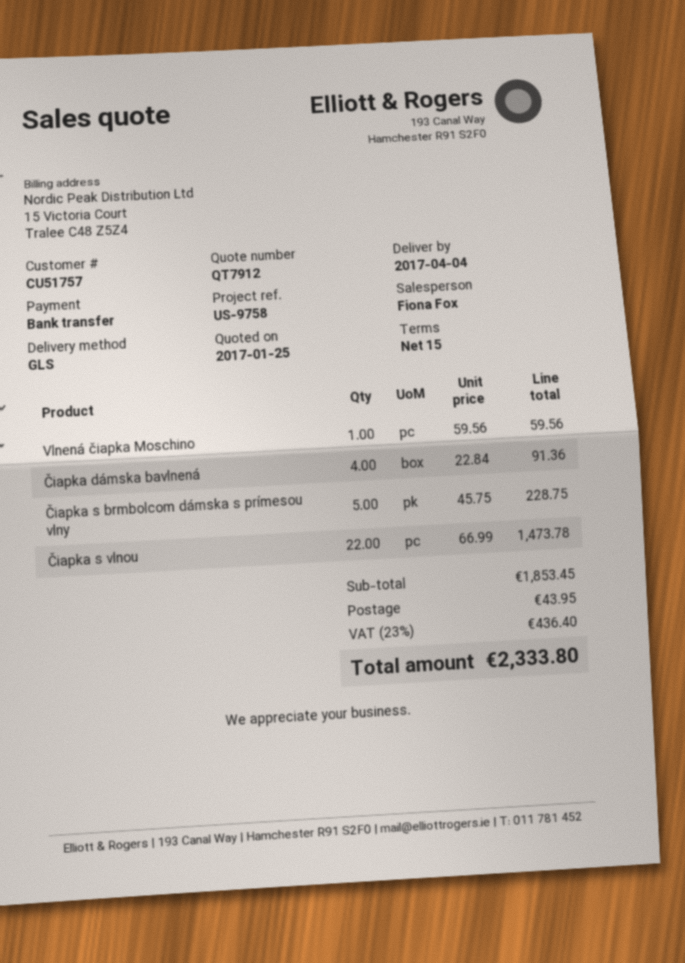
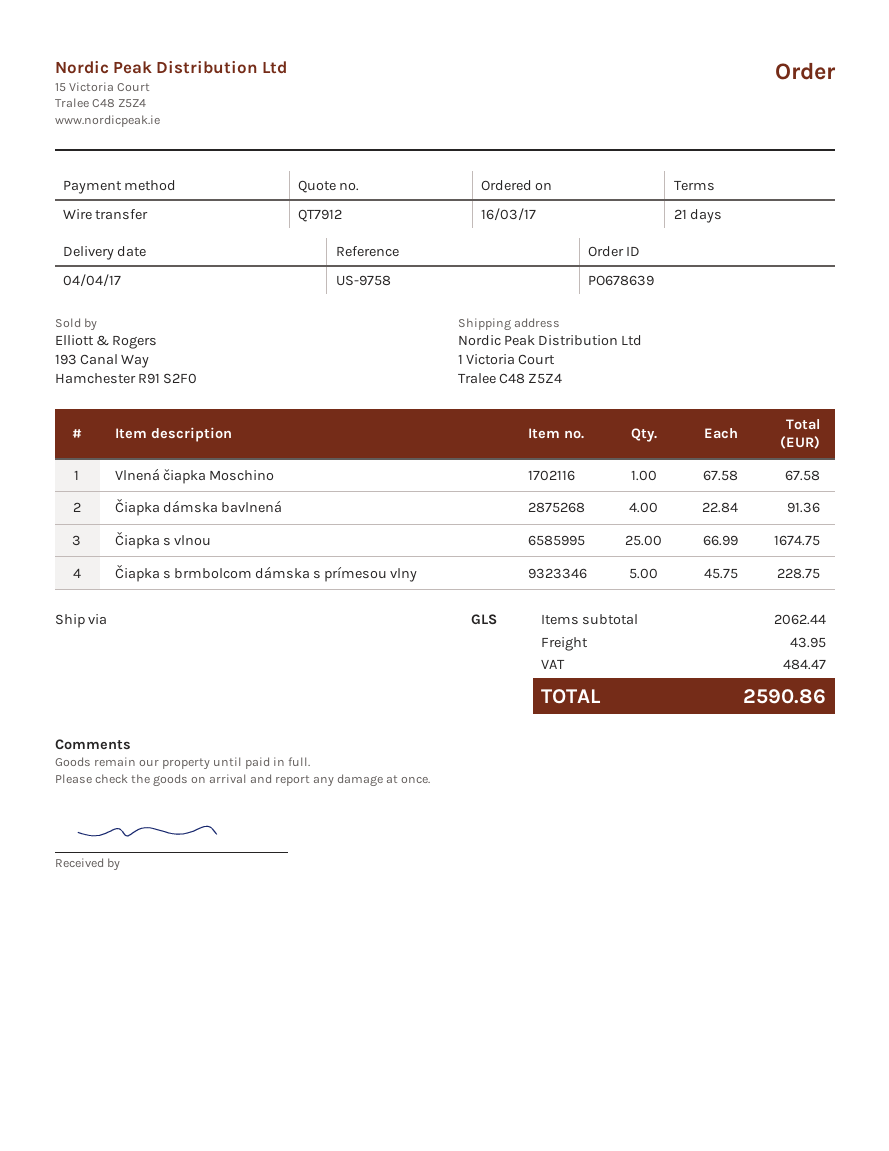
payment terms: 15 days -> 21 days
Vlnená čiapka Moschino: 1 x 59.56 = 59.56 -> 1 x 67.58 = 67.58
Čiapka s vlnou: 22 x 66.99 = 1473.78 -> 25 x 66.99 = 1674.75
subtotal: 1853.45 -> 2062.44
tax: 436.40 -> 484.47
total: 2333.80 -> 2590.86

